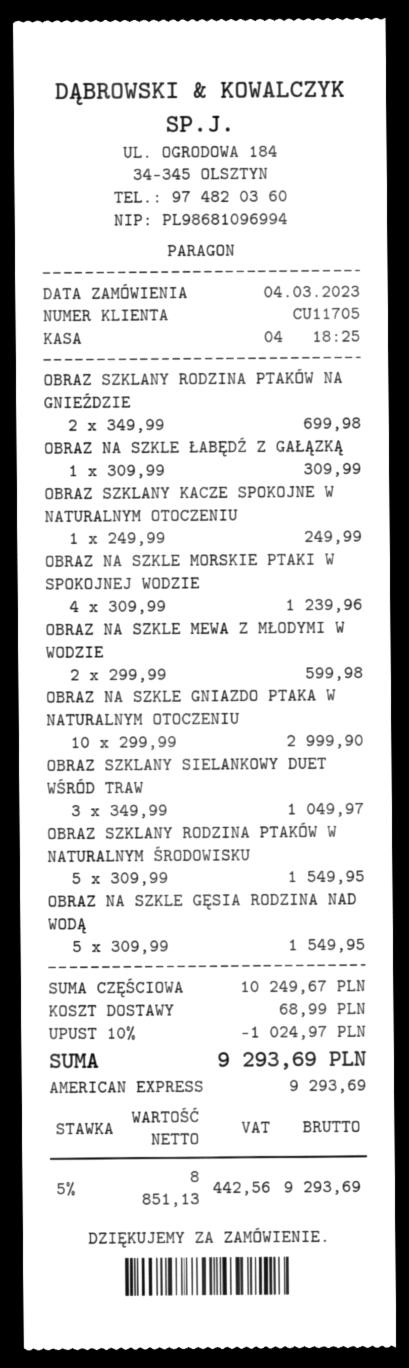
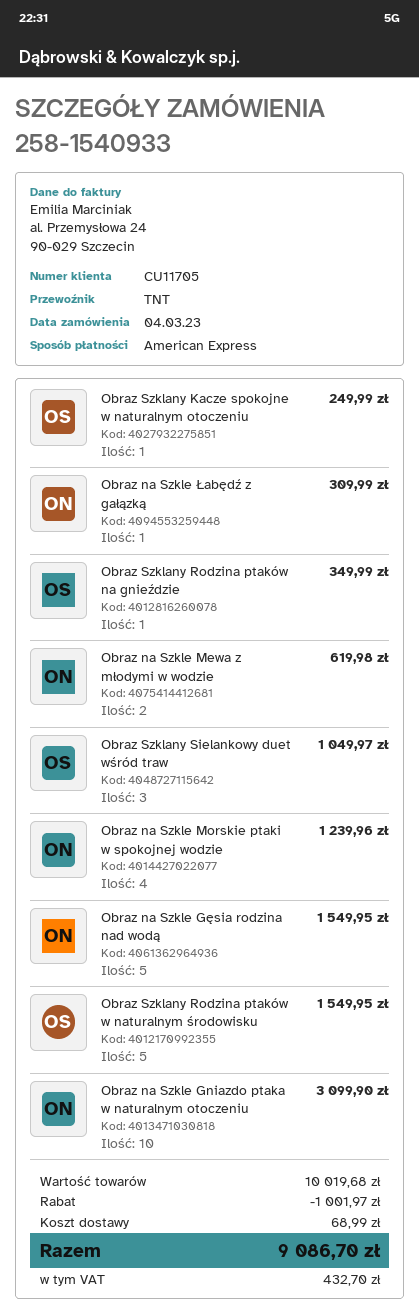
OBRAZ SZKLANY RODZINA PTAKÓW NA GNIEŹDZIE: 2 for 699.98 -> 1 for 349.99
OBRAZ NA SZKLE MEWA Z MŁODYMI W WODZIE: 2 for 599.98 -> 2 for 619.98
OBRAZ NA SZKLE GNIAZDO PTAKA W NATURALNYM OTOCZENIU: 10 for 2999.90 -> 10 for 3099.90
subtotal: 10249.67 -> 10019.68
discount: 1024.97 -> 1001.97
tax: 442.56 -> 432.70
total: 9293.69 -> 9086.70

